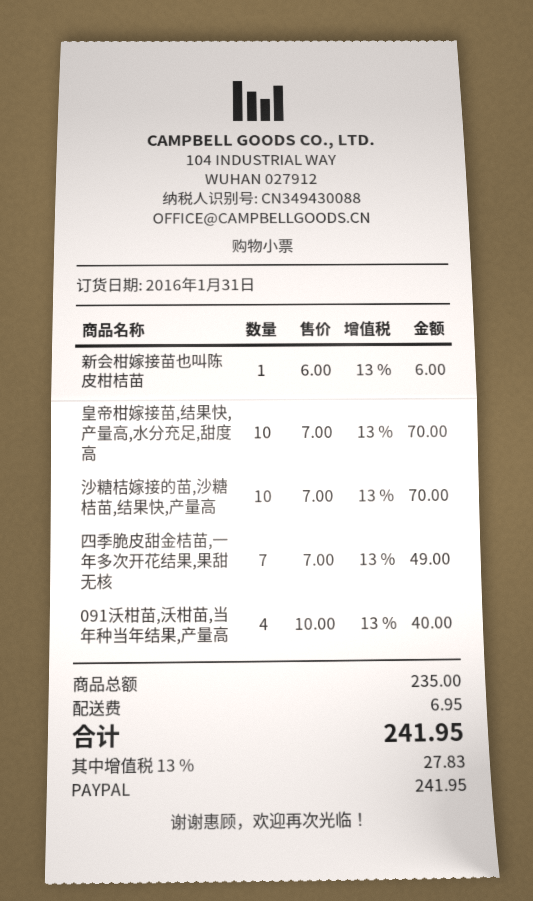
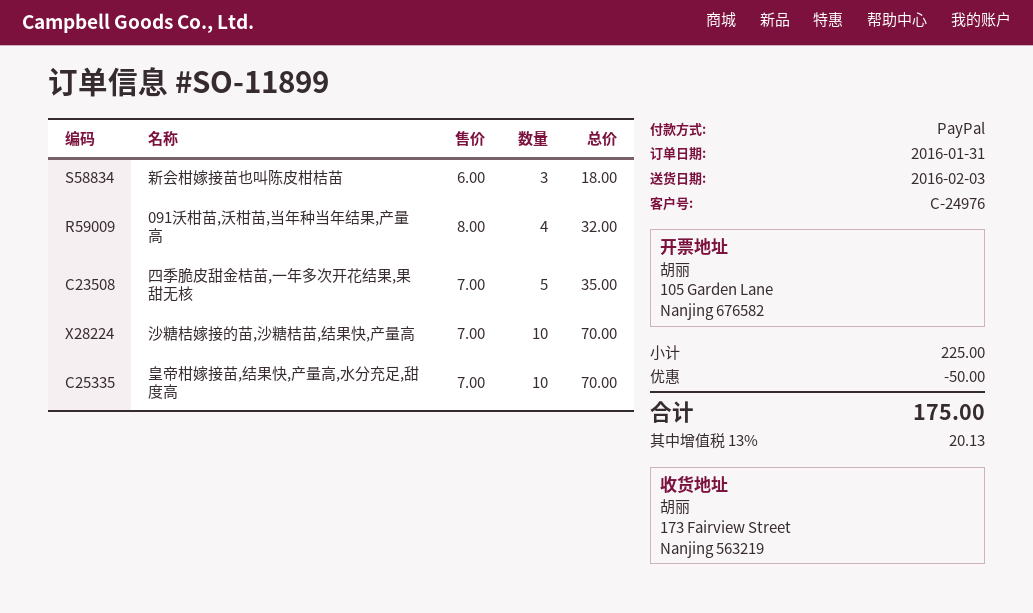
新会柑嫁接苗也叫陈皮柑桔苗: 1 x 6.00 = 6.00 -> 3 x 6.00 = 18.00
四季脆皮甜金桔苗,一年多次开花结果,果甜无核: 7 x 7.00 = 49.00 -> 5 x 7.00 = 35.00
091沃柑苗,沃柑苗,当年种当年结果,产量高: 4 x 10.00 = 40.00 -> 4 x 8.00 = 32.00
subtotal: 235.00 -> 225.00
discount: none -> 50.00
shipping: 6.95 -> none
tax: 13% = 27.83 -> 13% = 20.13
total: 241.95 -> 175.00

